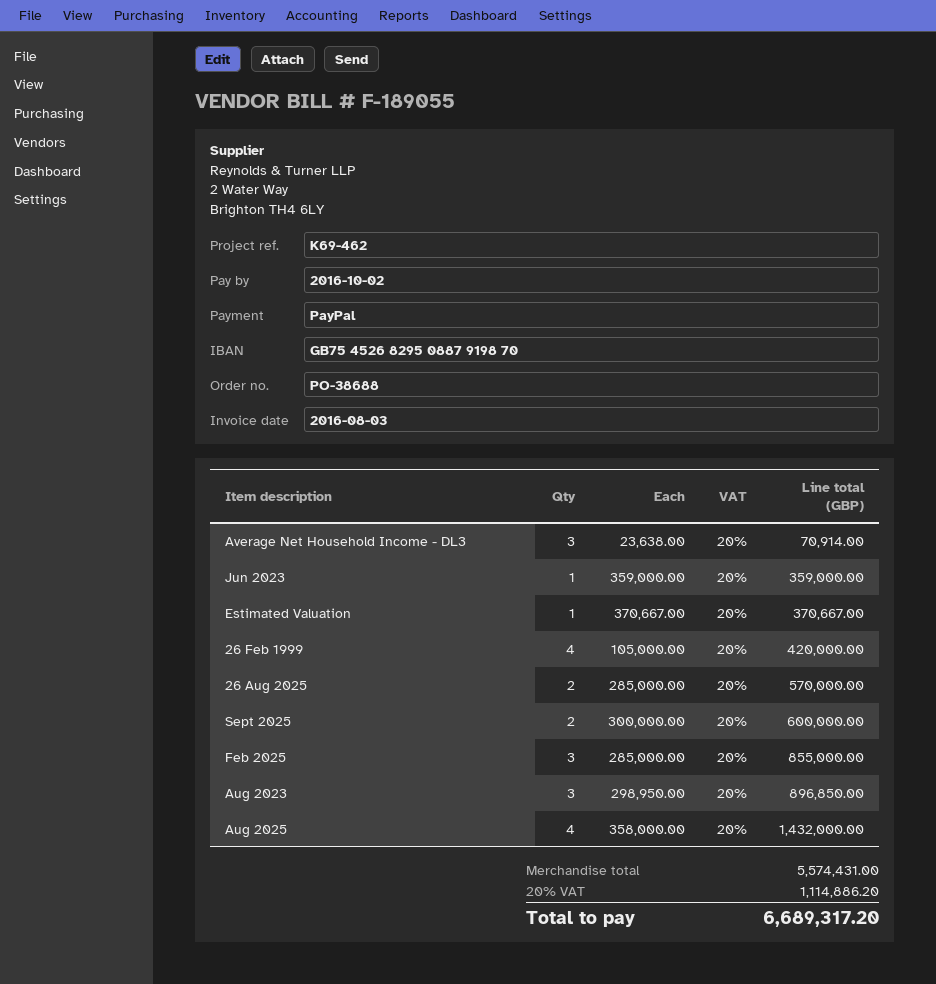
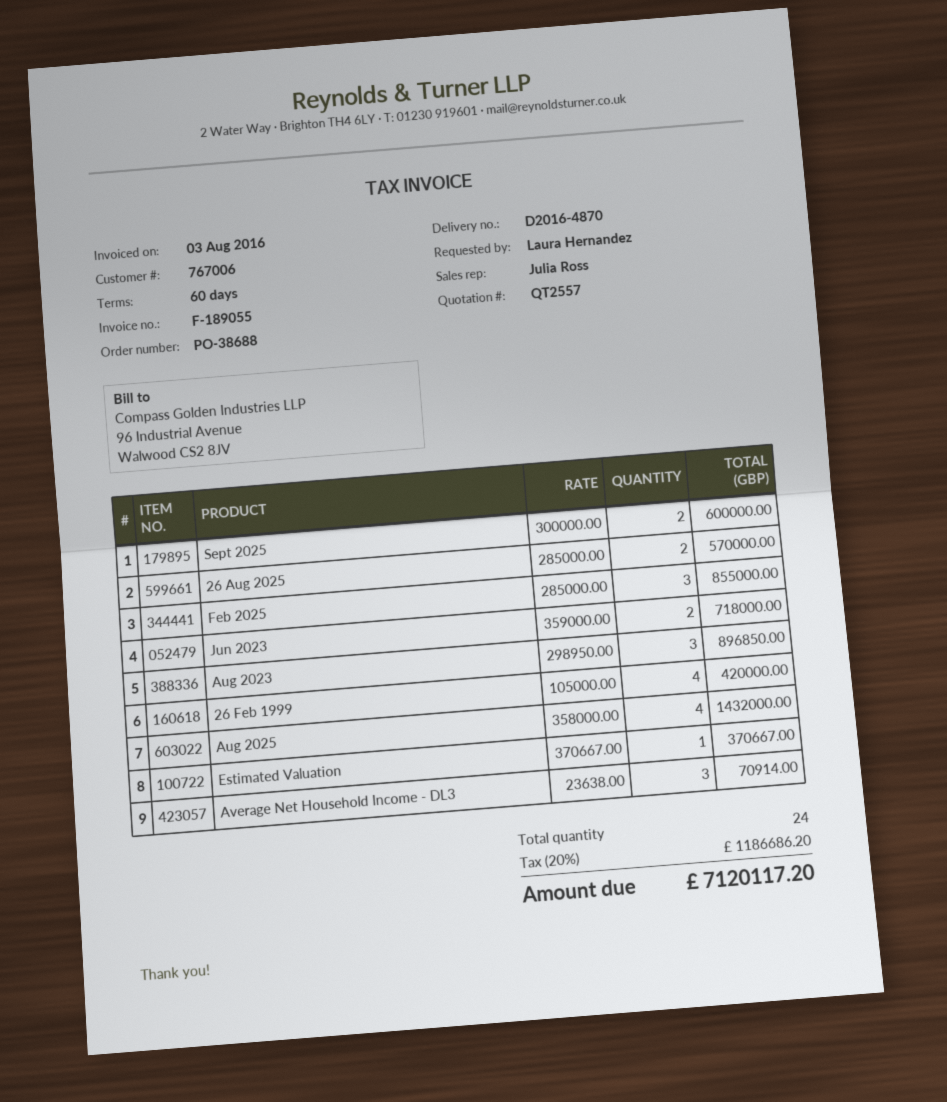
Jun 2023: 1 x 359000.00 = 359000.00 -> 2 x 359000.00 = 718000.00
tax: 20% = 1114886.20 -> 20% = 1186686.20
total: 6689317.20 -> 7120117.20

